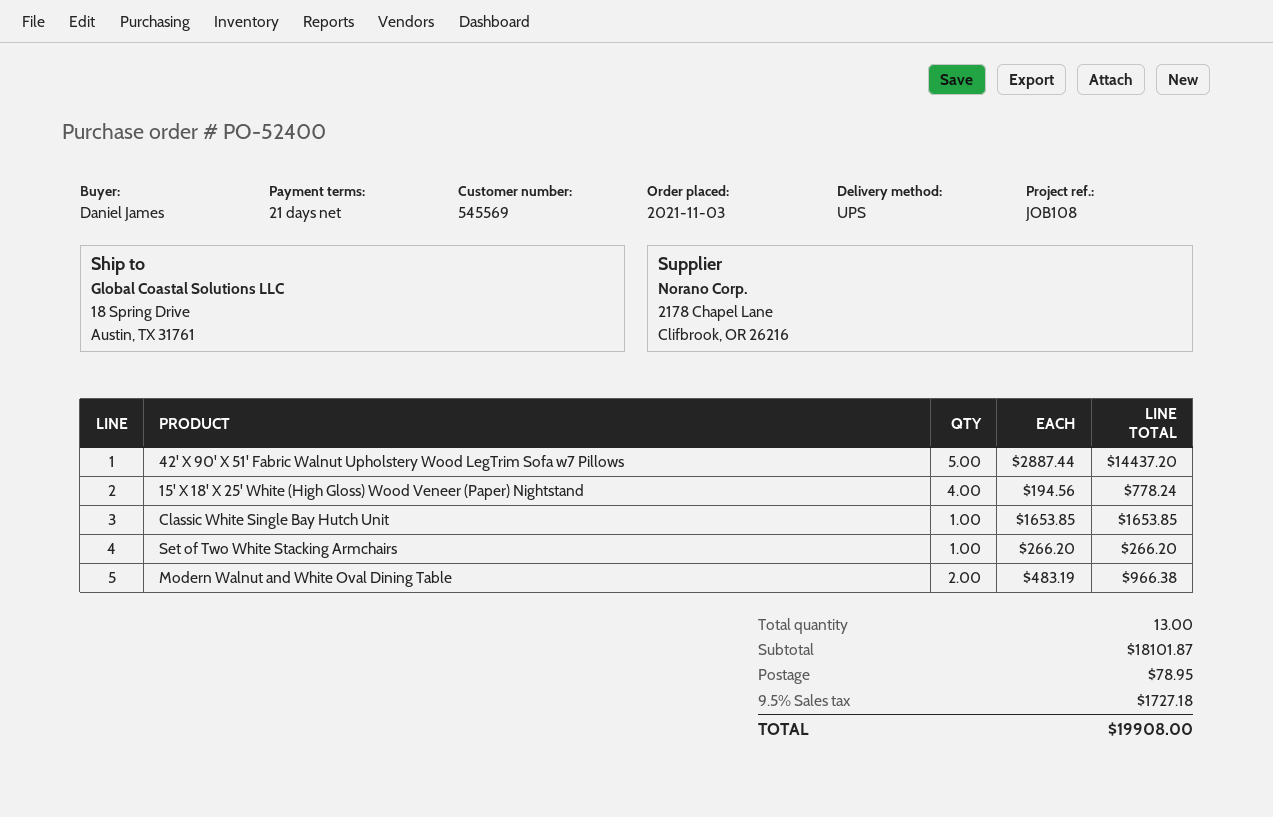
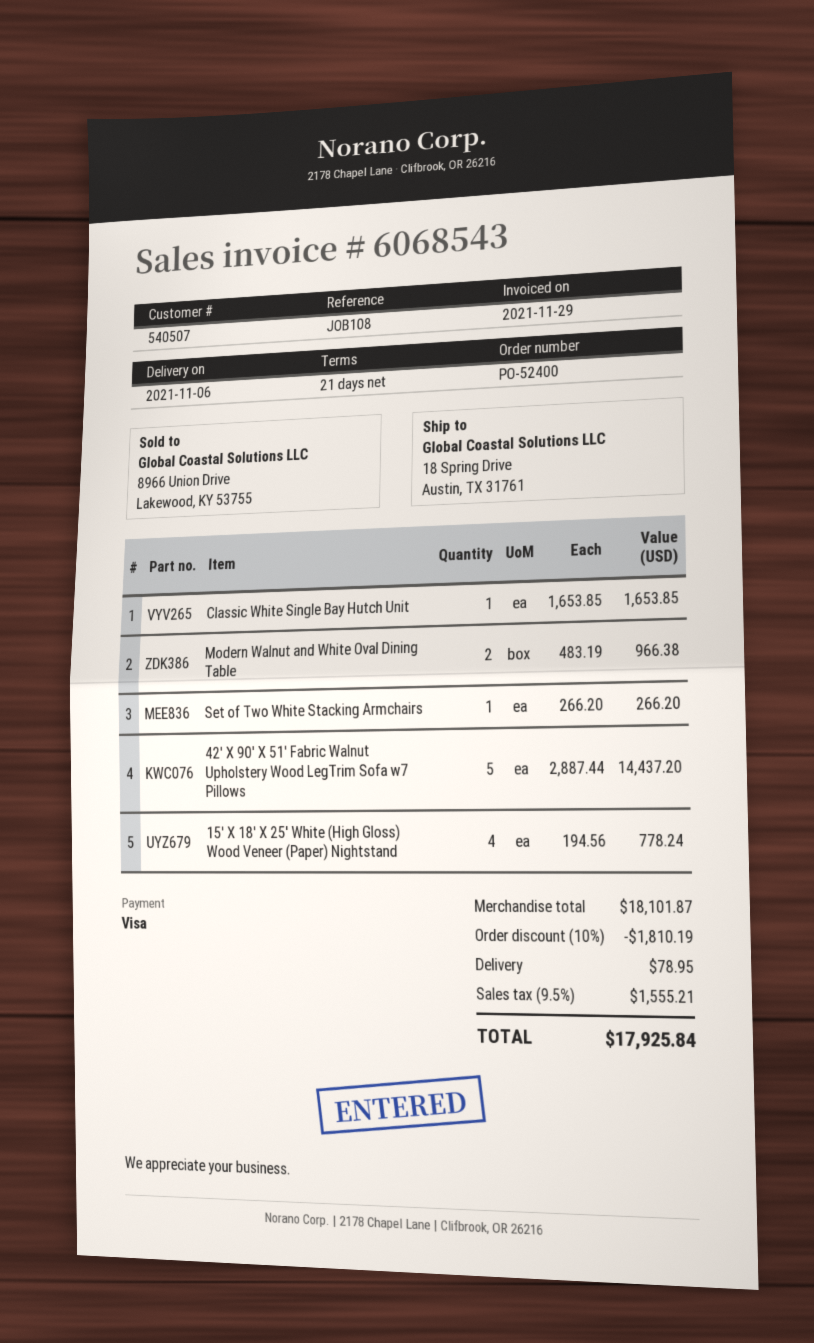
customer number: 545569 -> 540507
discount: none -> 10% = 1810.19
tax: 9.5% = 1727.18 -> 9.5% = 1555.21
total: 19908.00 -> 17925.84

